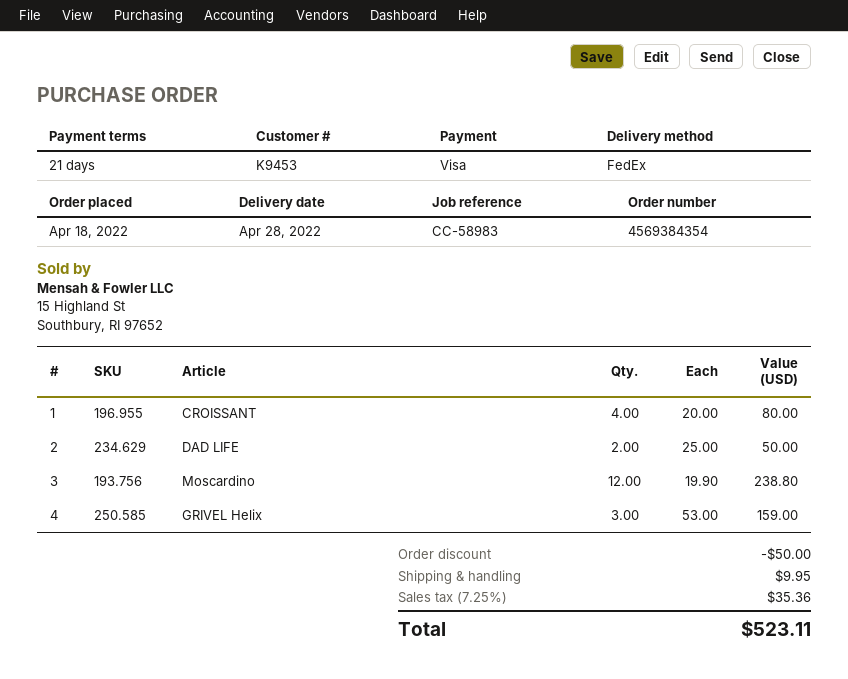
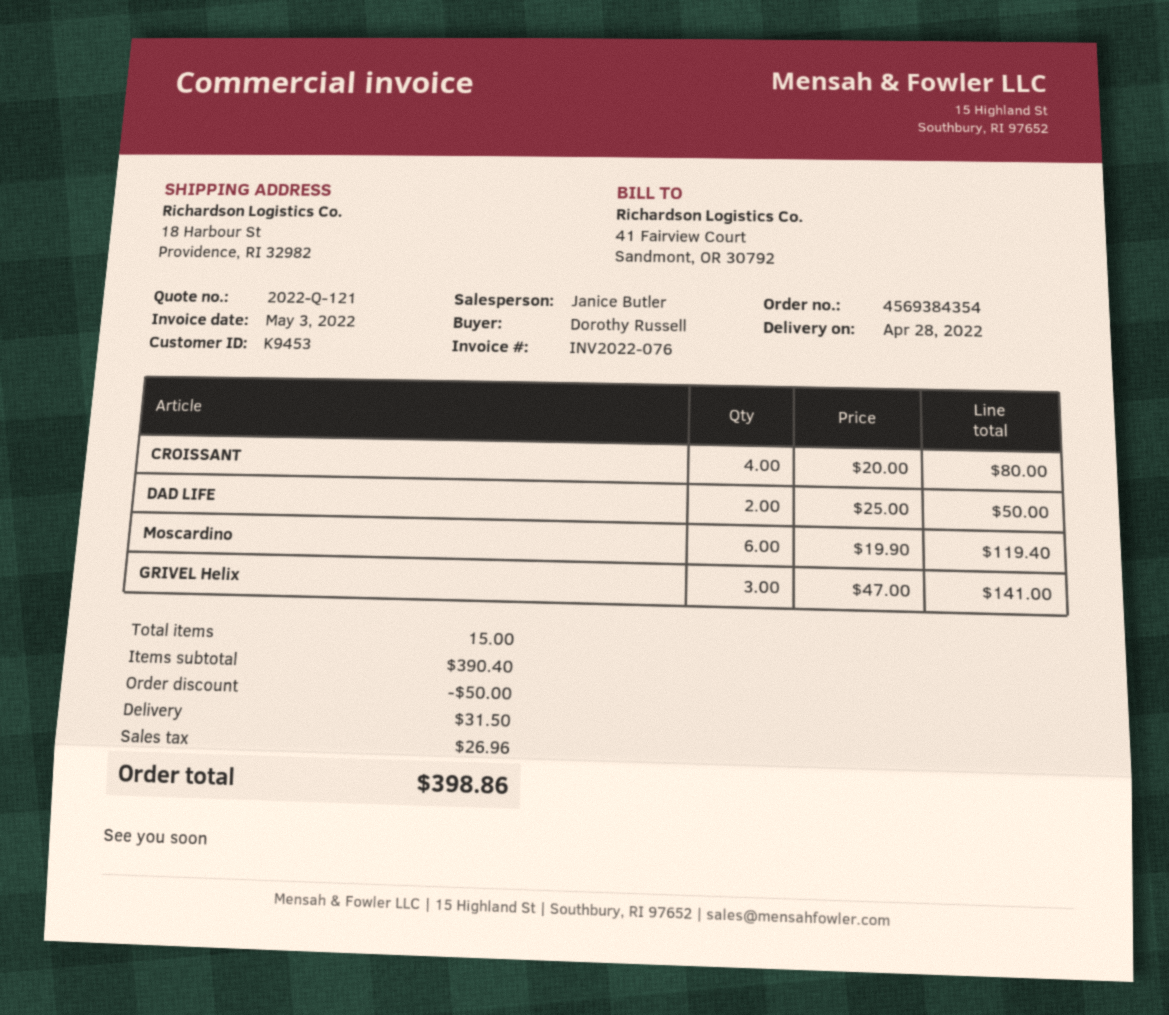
Moscardino: 12 x 19.90 = 238.80 -> 6 x 19.90 = 119.40
GRIVEL Helix: 3 x 53.00 = 159.00 -> 3 x 47.00 = 141.00
shipping: 9.95 -> 31.50
tax: 35.36 -> 26.96
total: 523.11 -> 398.86

